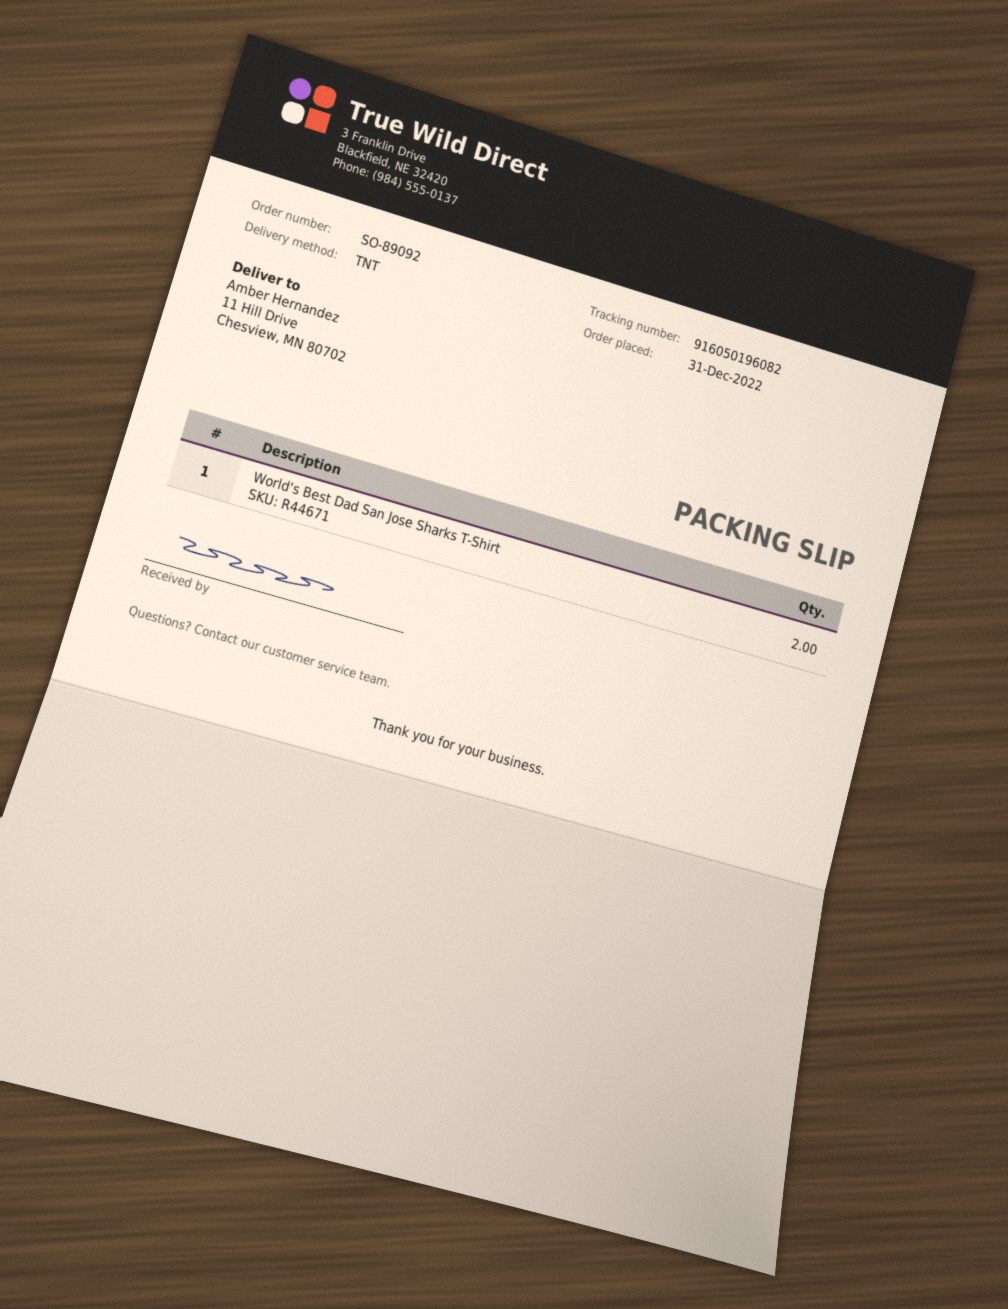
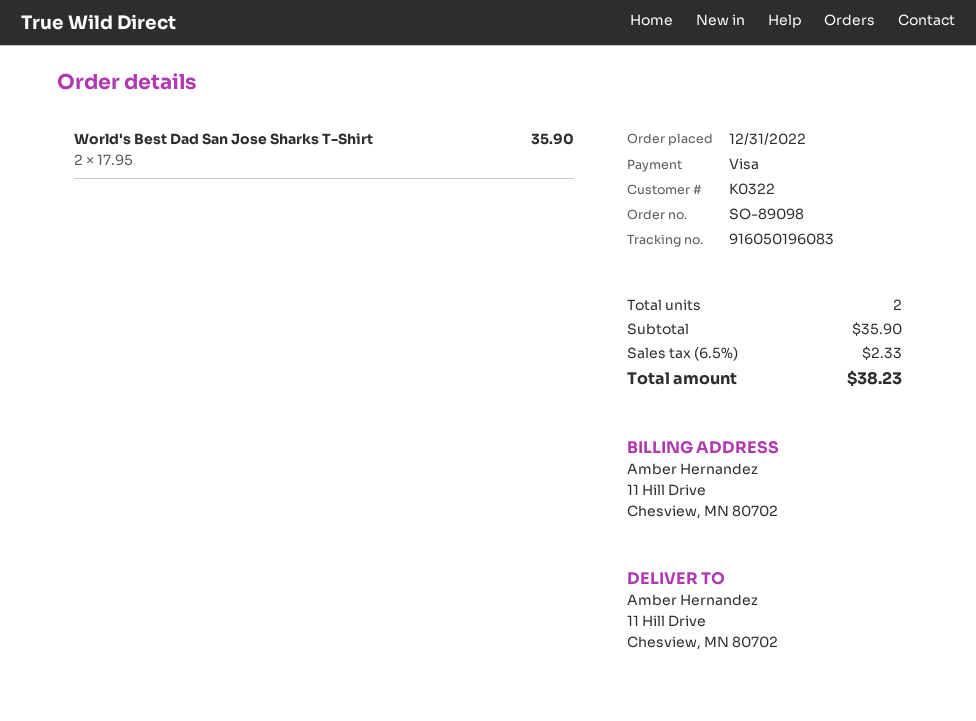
order number: SO-89092 -> SO-89098
tracking number: 916050196082 -> 916050196083

